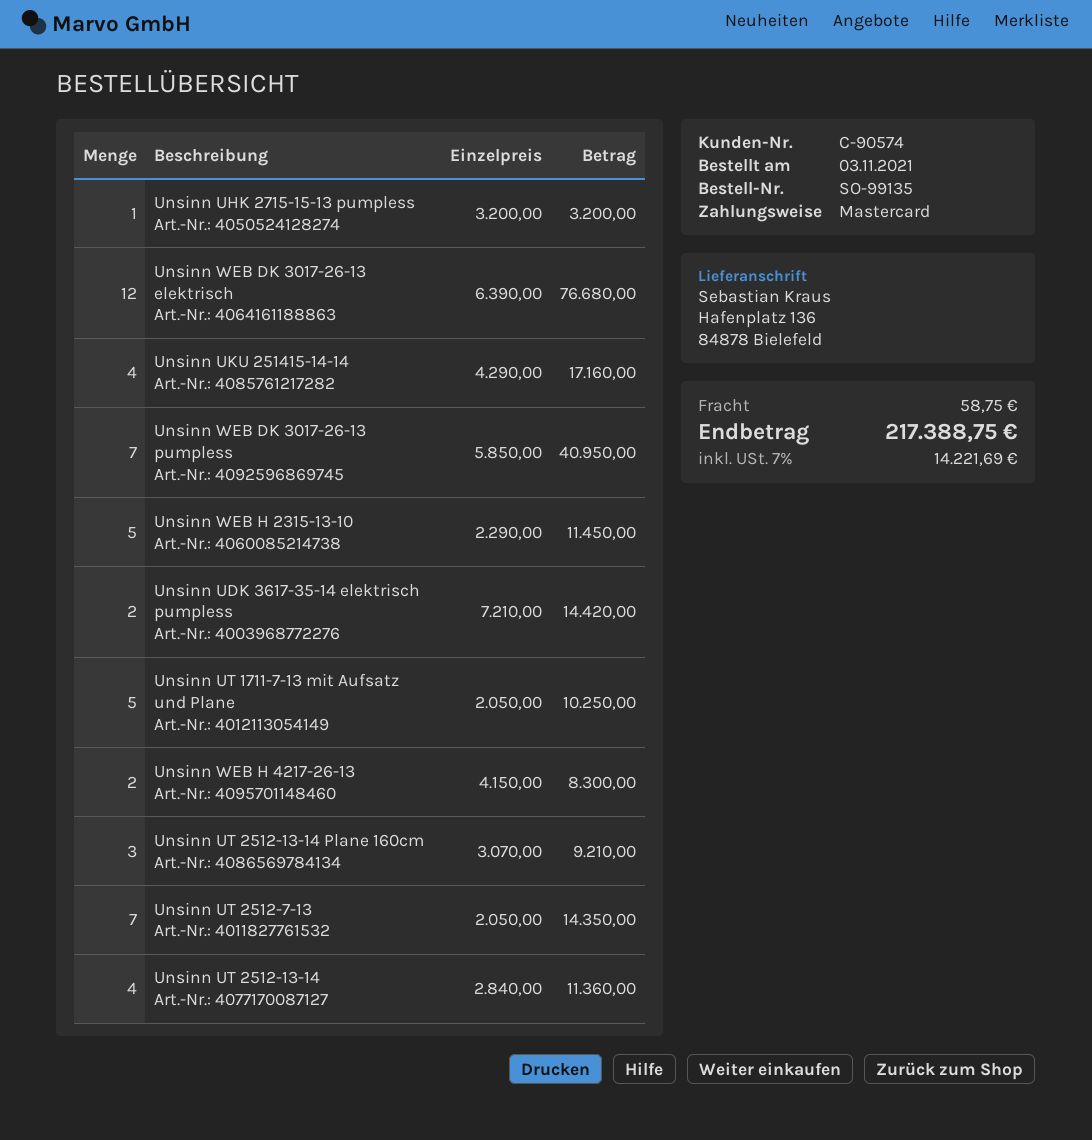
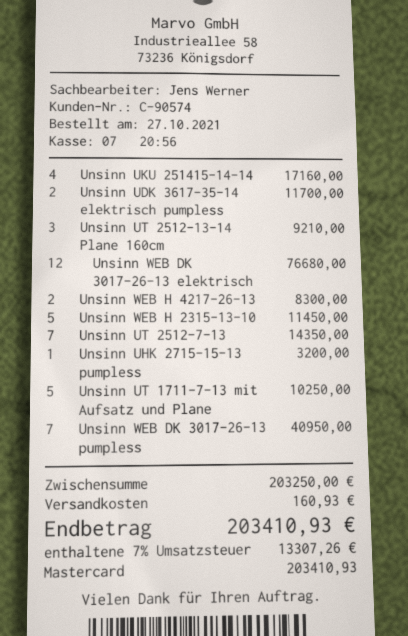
order date: 2021-11-03 -> 2021-10-27
Unsinn UDK 3617-35-14 elektrisch pumpless: 2 for 14420.00 -> 2 for 11700.00
Unsinn UT 2512-13-14: 4 for 11360.00 -> none
shipping: 58.75 -> 160.93
tax: 7% = 14221.69 -> 7% = 13307.26
total: 217388.75 -> 203410.93

